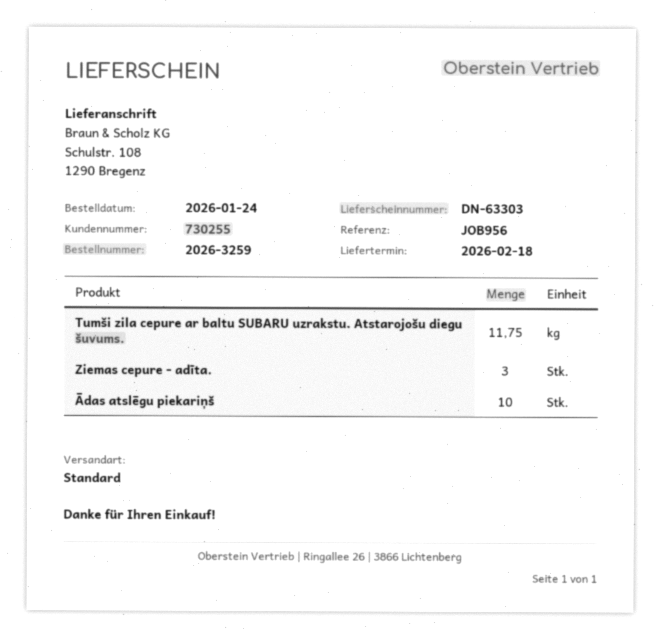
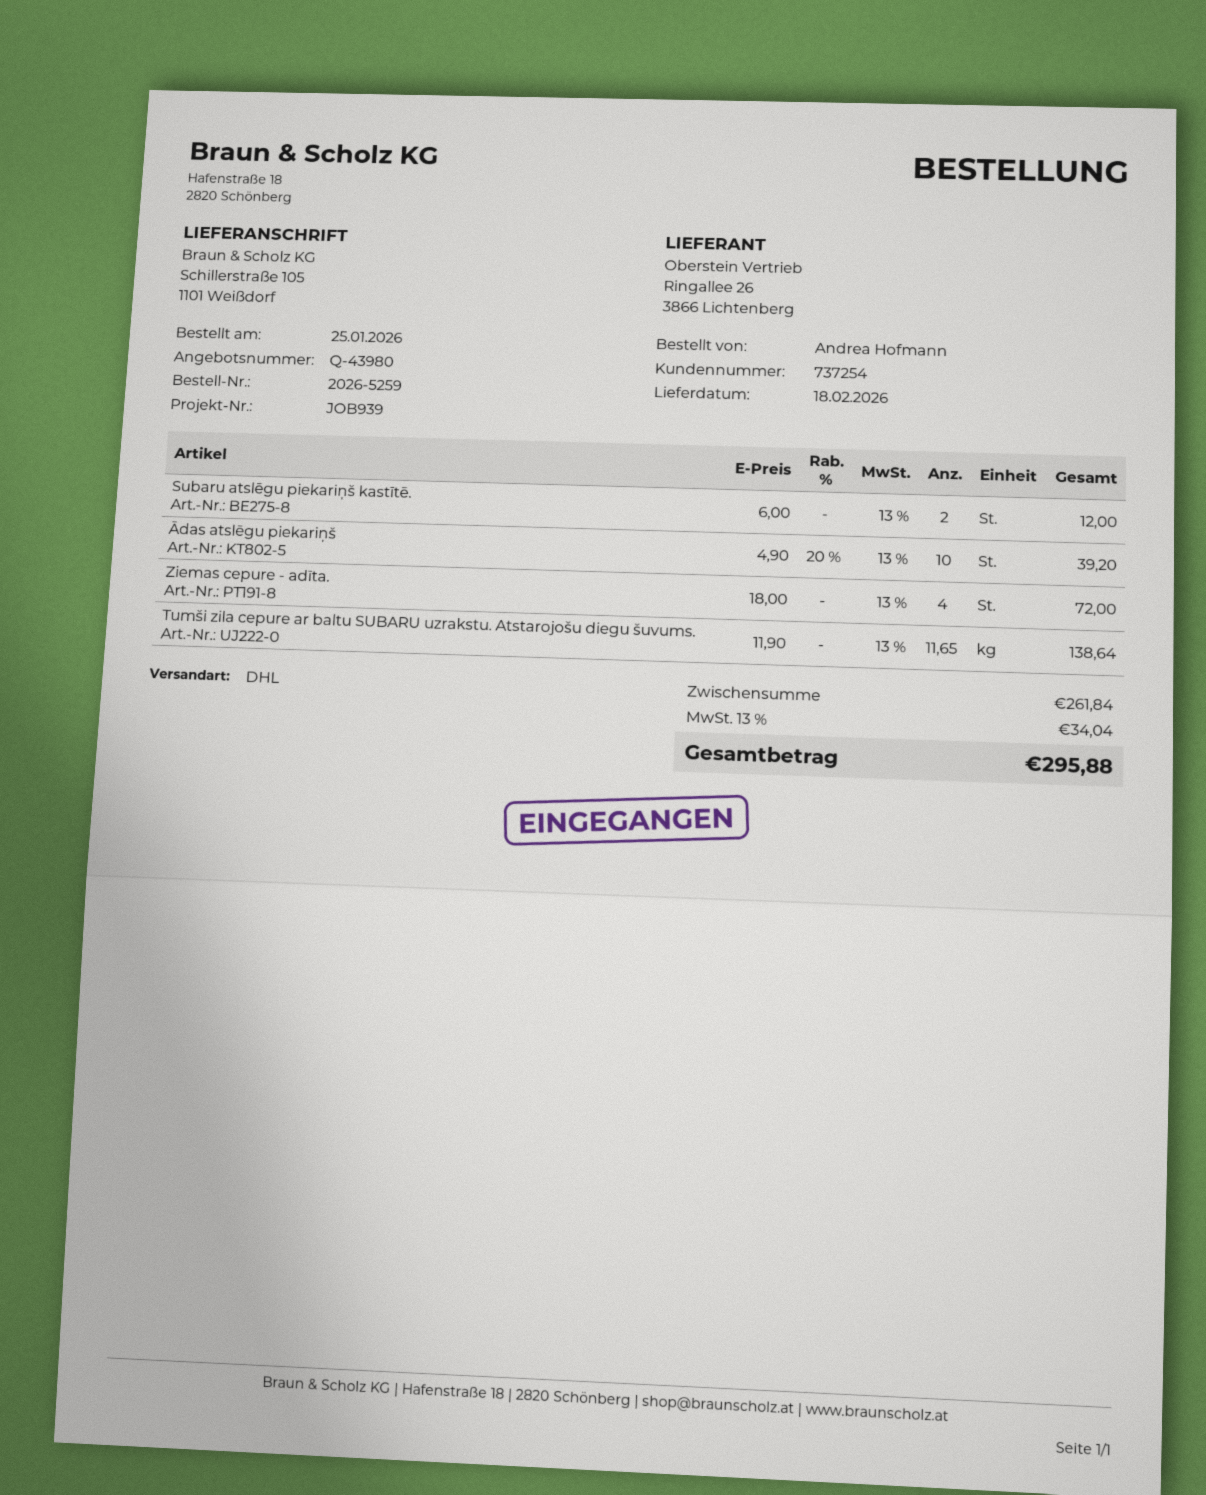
order number: 2026-3259 -> 2026-5259
order date: 2026-01-24 -> 2026-01-25
customer number: 730255 -> 737254
reference: JOB956 -> JOB939
shipping method: standard -> DHL
ship to: Schulstr. 108, 1290 Bregenz -> Schillerstraße 105, 1101 Weißdorf
Tumši zila cepure ar baltu SUBARU uzrakstu. Atstarojošu diegu šuvums.: 11.75 -> 11.65
Ziemas cepure - adīta.: 3 -> 4
Subaru atslēgu piekariņš kastītē.: none -> 2

